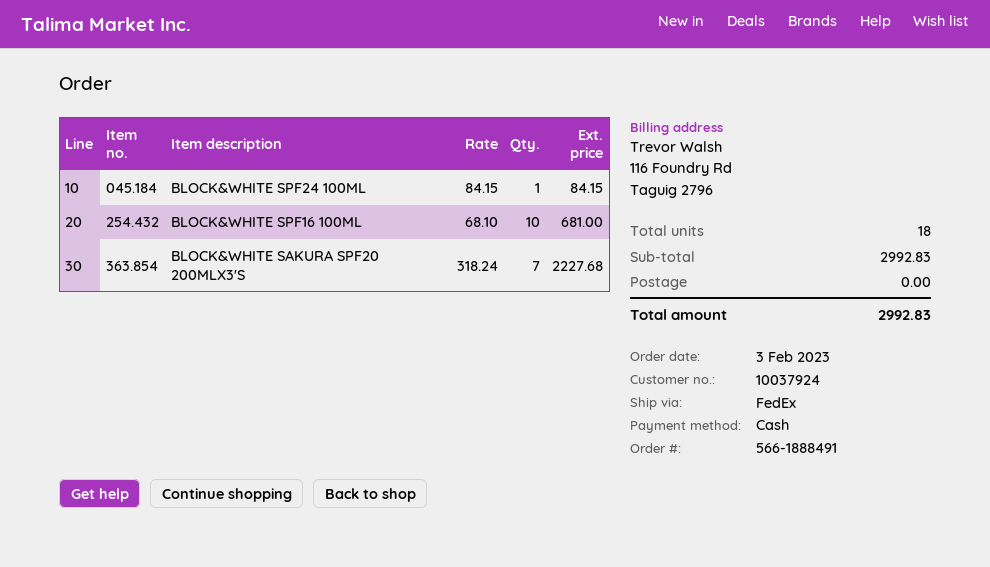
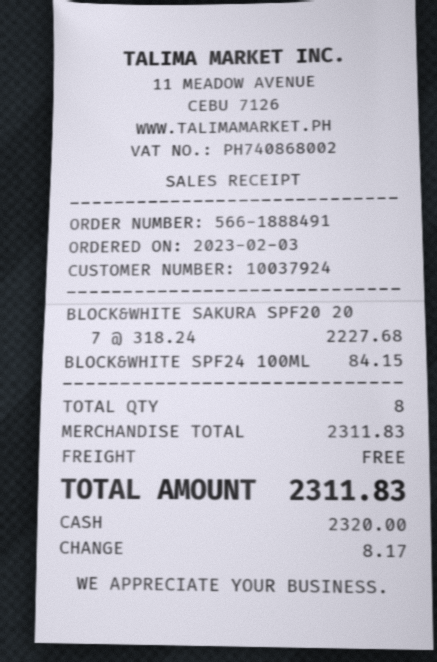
BLOCK&WHITE SPF16 100ML: 10 x 68.10 = 681.00 -> none
total quantity: 18 -> 8
subtotal: 2992.83 -> 2311.83
total: 2992.83 -> 2311.83

